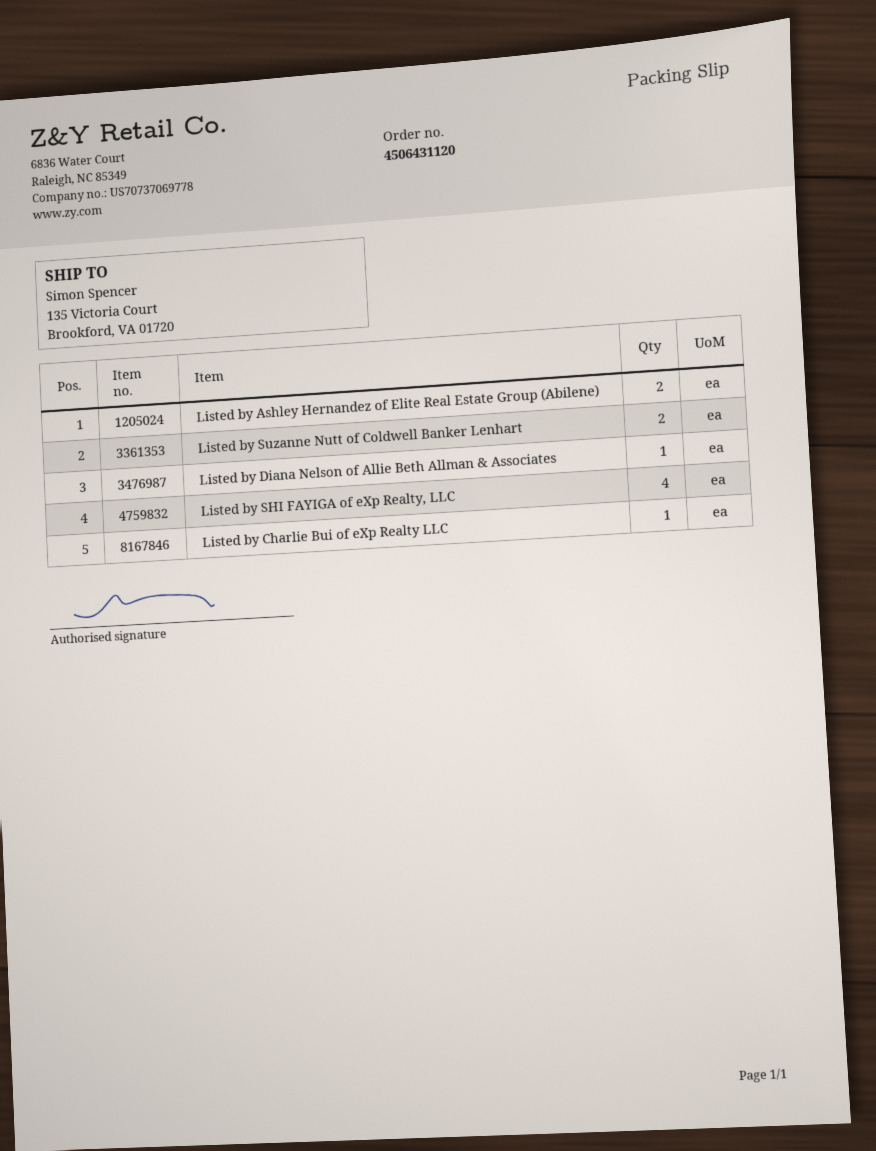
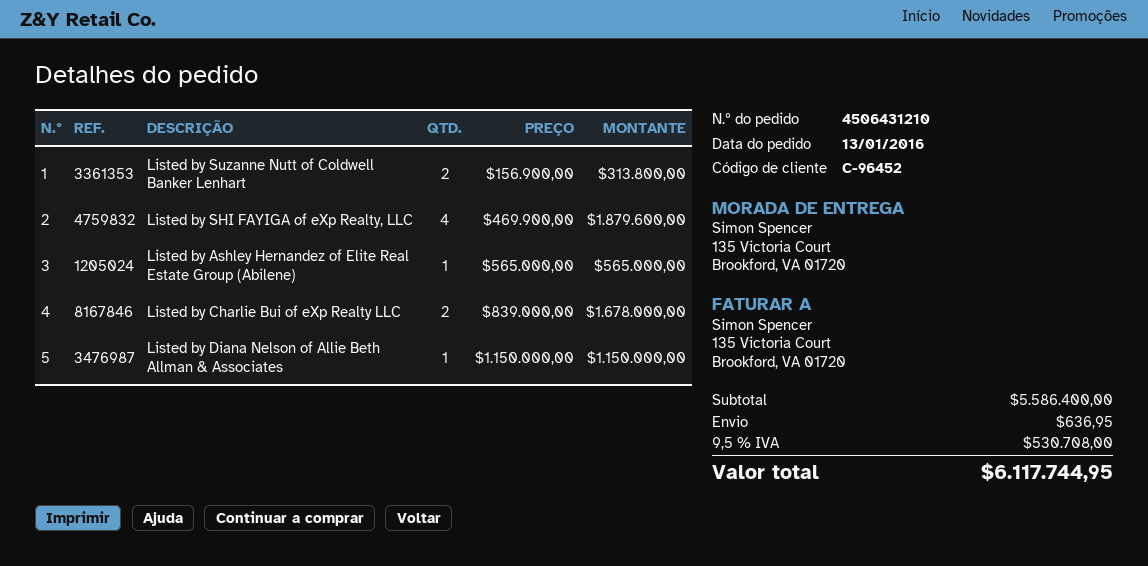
order number: 4506431120 -> 4506431210
Listed by Ashley Hernandez of Elite Real Estate Group (Abilene): 2 -> 1
Listed by Charlie Bui of eXp Realty LLC: 1 -> 2

